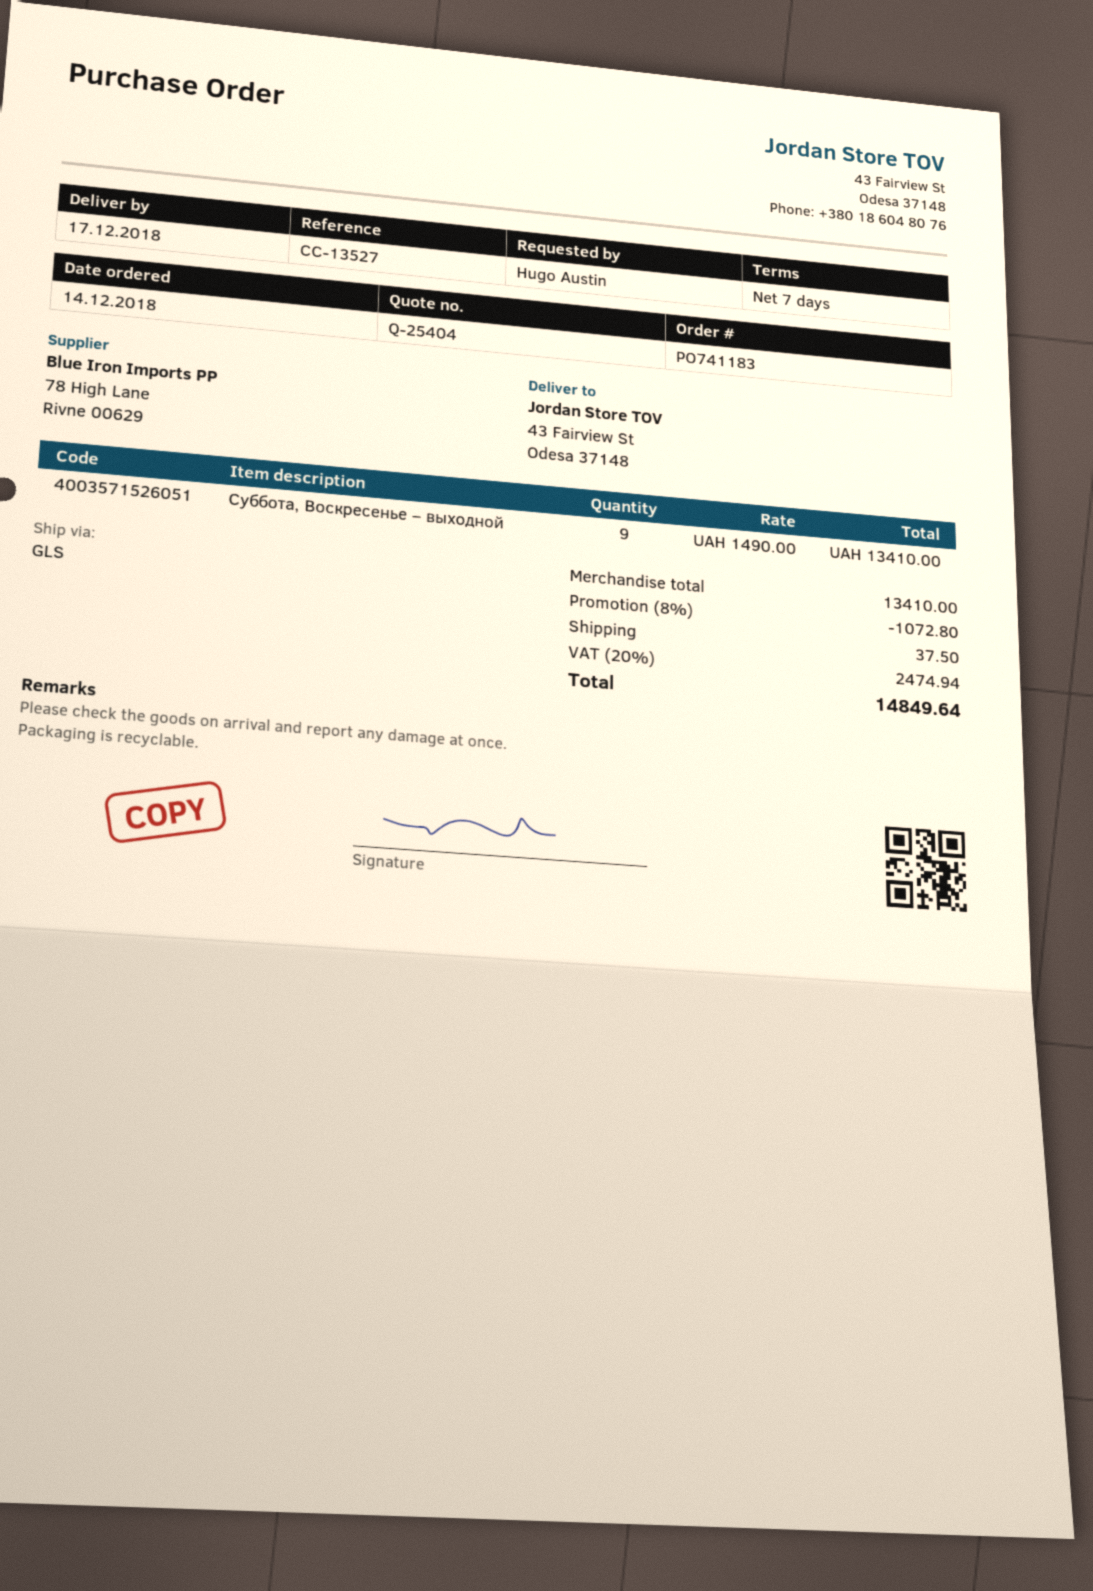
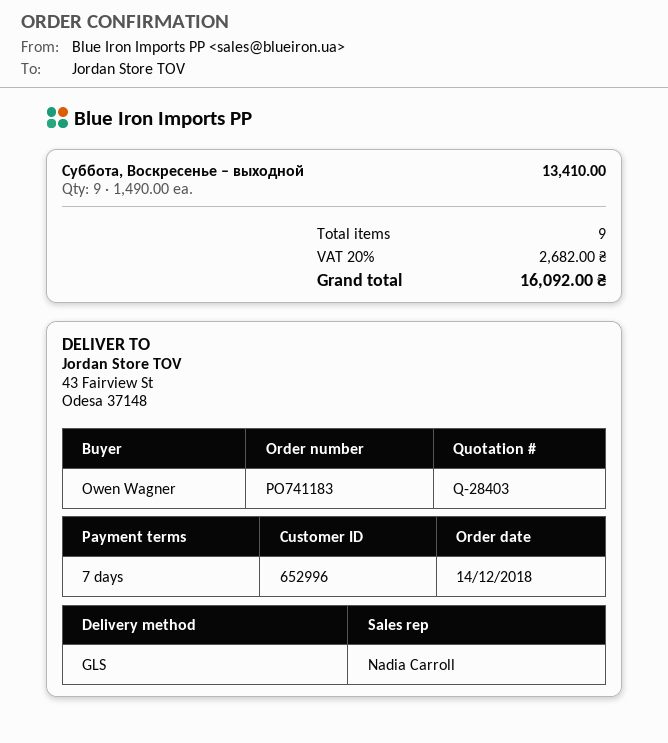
quote number: Q-25404 -> Q-28403
ordered by: Hugo Austin -> Owen Wagner
discount: 8% = 1072.80 -> none
shipping: 37.50 -> none
tax: 20% = 2474.94 -> 20% = 2682.00
total: 14849.64 -> 16092.00

